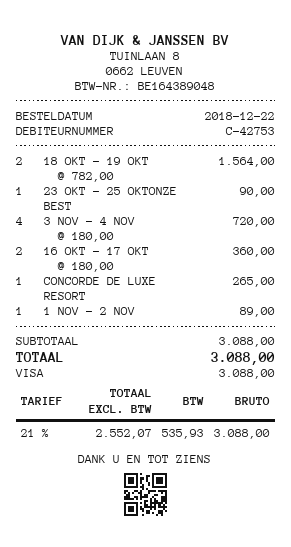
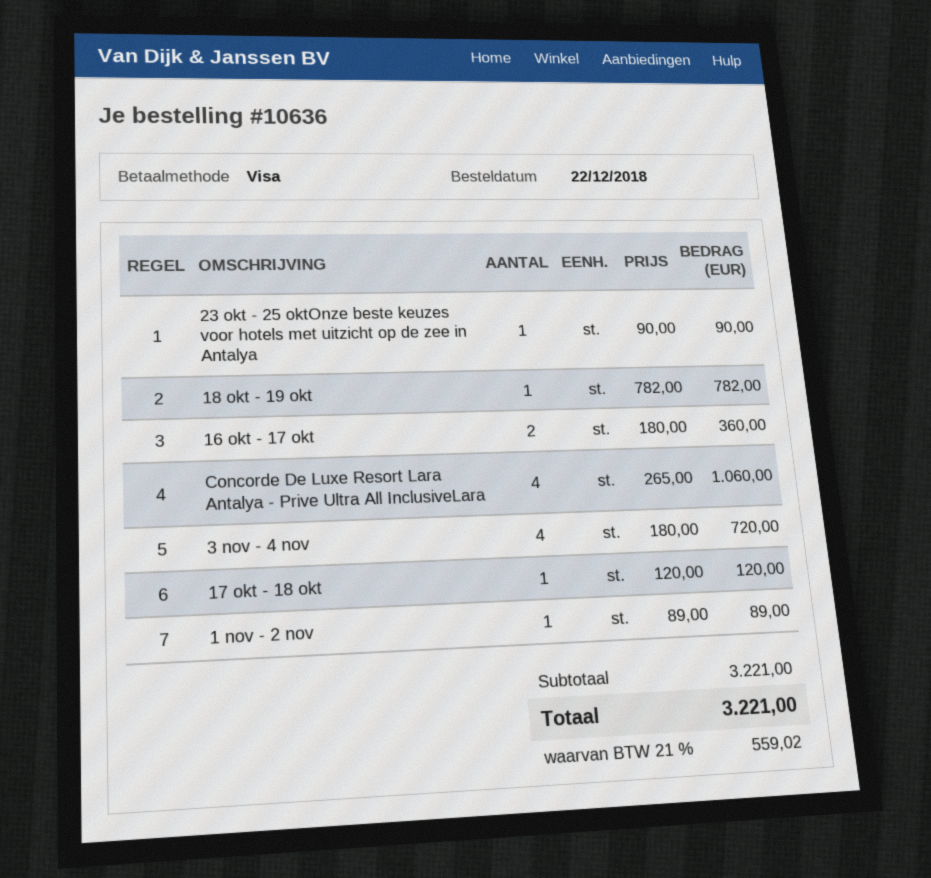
18 OKT - 19 OKT: 2 x 782.00 = 1564.00 -> 1 x 782.00 = 782.00
CONCORDE DE LUXE RESORT: 1 x 265.00 = 265.00 -> 4 x 265.00 = 1060.00
17 okt - 18 okt: none -> 1 x 120.00 = 120.00
subtotal: 3088.00 -> 3221.00
tax: 21% = 535.93 -> 21% = 559.02
total: 3088.00 -> 3221.00

